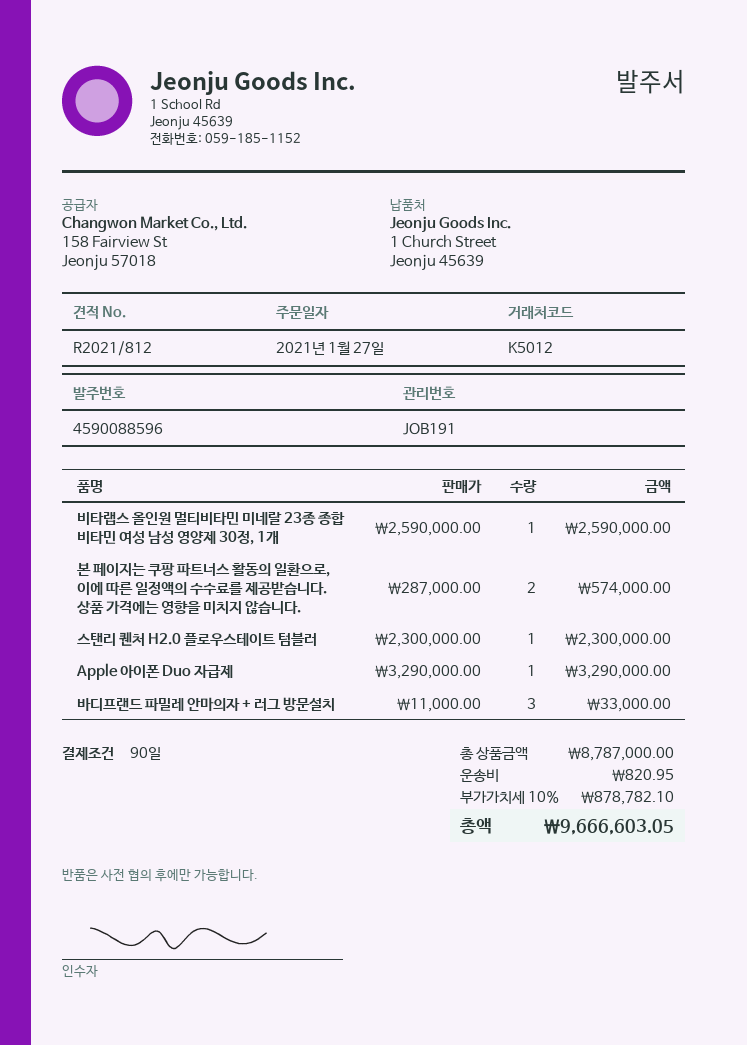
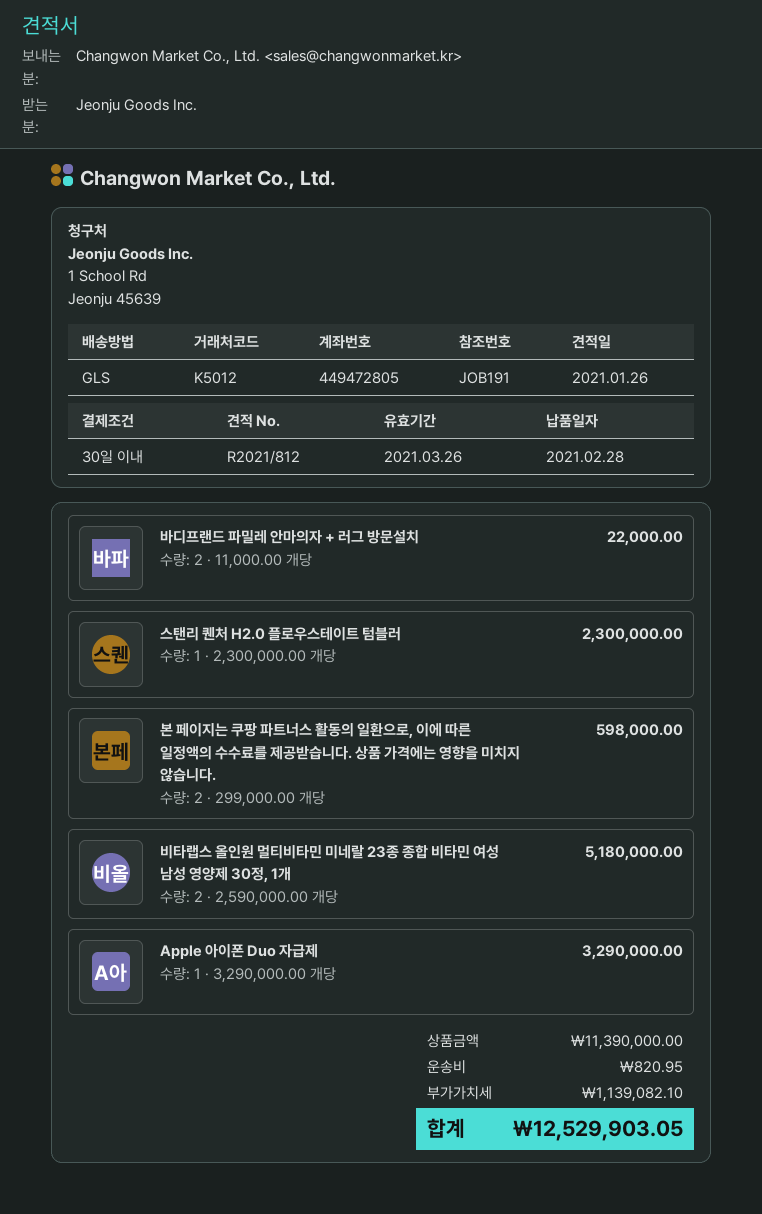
payment terms: 90 days -> 30 days
비타랩스 올인원 멀티비타민 미네랄 23종 종합 비타민 여성 남성 영양제 30정, 1개: 1 x 2590000.00 = 2590000.00 -> 2 x 2590000.00 = 5180000.00
본 페이지는 쿠팡 파트너스 활동의 일환으로, 이에 따른 일정액의 수수료를 제공받습니다. 상품 가격에는 영향을 미치지 않습니다.: 2 x 287000.00 = 574000.00 -> 2 x 299000.00 = 598000.00
바디프랜드 파밀레 안마의자 + 러그 방문설치: 3 x 11000.00 = 33000.00 -> 2 x 11000.00 = 22000.00
subtotal: 8787000.00 -> 11390000.00
tax: 878782.10 -> 1139082.10
total: 9666603.05 -> 12529903.05

